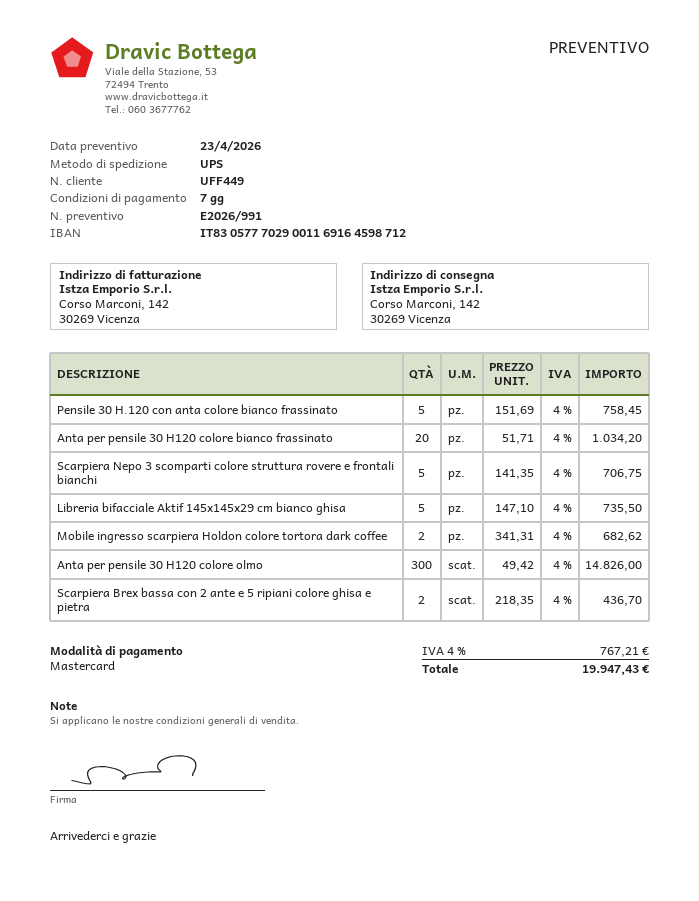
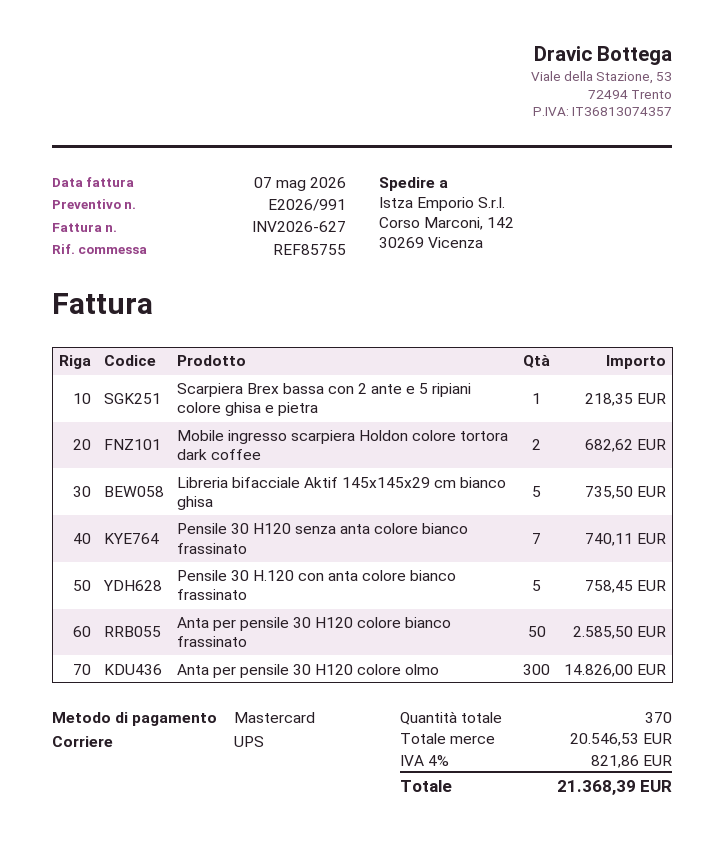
Anta per pensile 30 H120 colore bianco frassinato: 20 for 1034.20 -> 50 for 2585.50
Scarpiera Nepo 3 scomparti colore struttura rovere e frontali bianchi: 5 for 706.75 -> none
Scarpiera Brex bassa con 2 ante e 5 ripiani colore ghisa e pietra: 2 for 436.70 -> 1 for 218.35
Pensile 30 H120 senza anta colore bianco frassinato: none -> 7 for 740.11
tax: 4% = 767.21 -> 4% = 821.86
total: 19947.43 -> 21368.39

